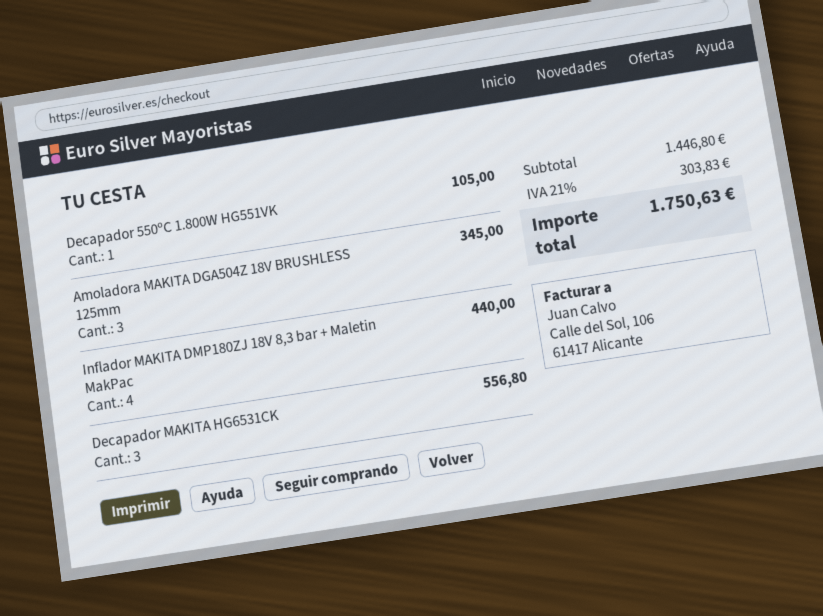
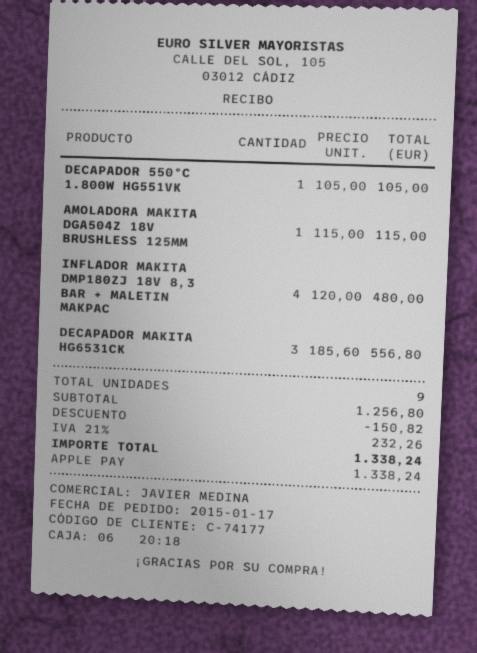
Amoladora MAKITA DGA504Z 18V BRUSHLESS 125mm: 3 for 345.00 -> 1 for 115.00
Inflador MAKITA DMP180ZJ 18V 8,3 bar + Maletin MakPac: 4 for 440.00 -> 4 for 480.00
subtotal: 1446.80 -> 1256.80
discount: none -> 150.82
tax: 21% = 303.83 -> 21% = 232.26
total: 1750.63 -> 1338.24

